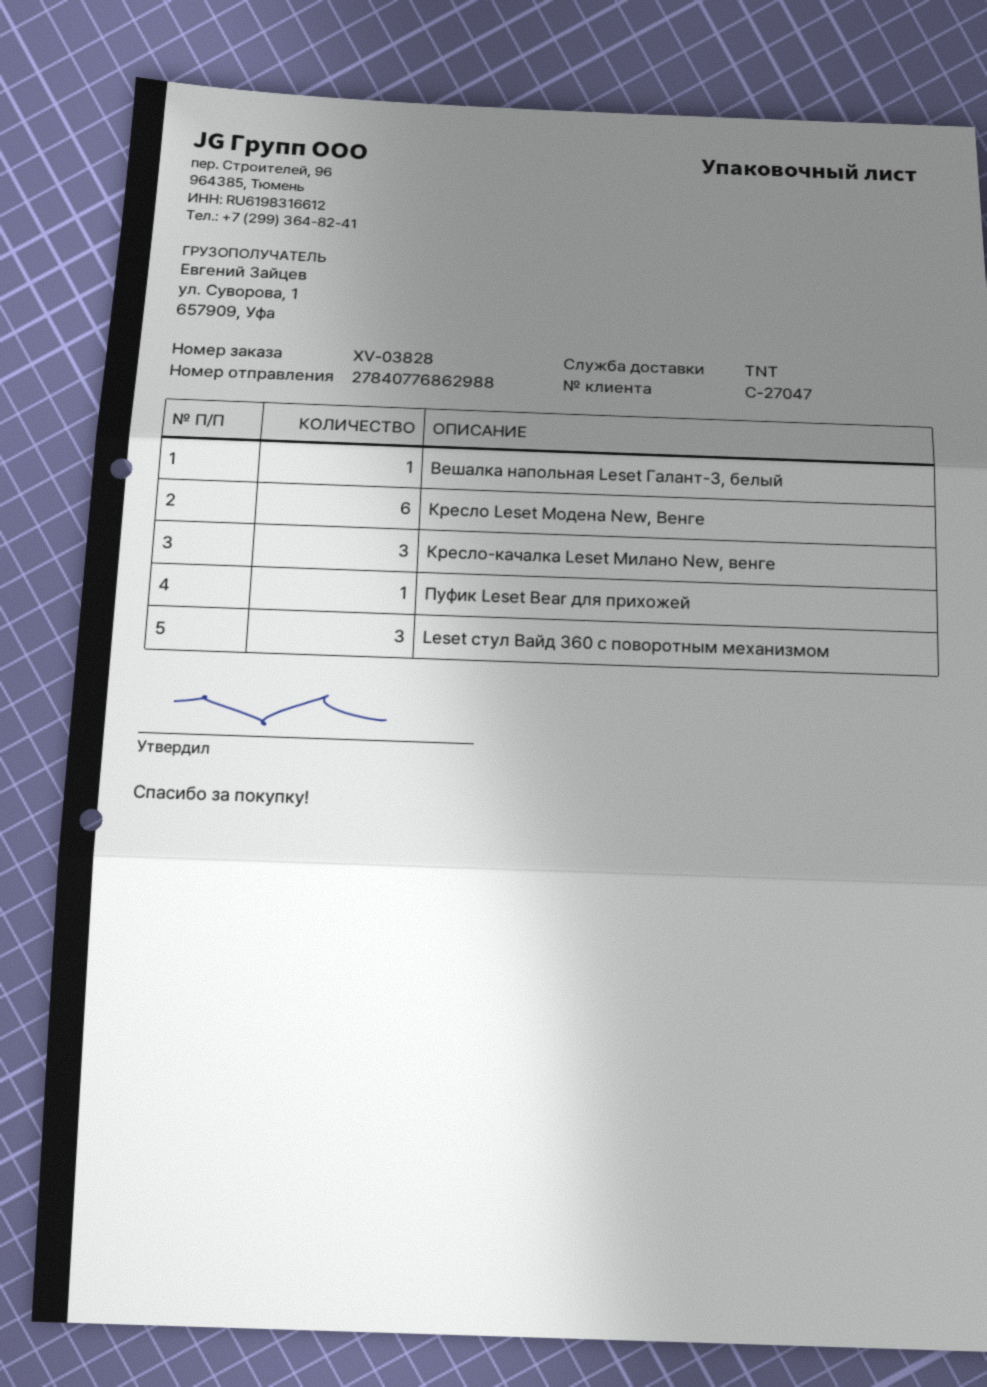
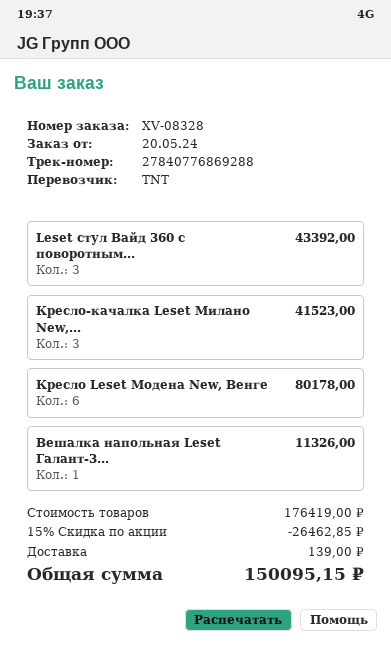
order number: XV-03828 -> XV-08328
tracking number: 27840776862988 -> 27840776869288
Пуфик Leset Bear для прихожей: 1 -> none

